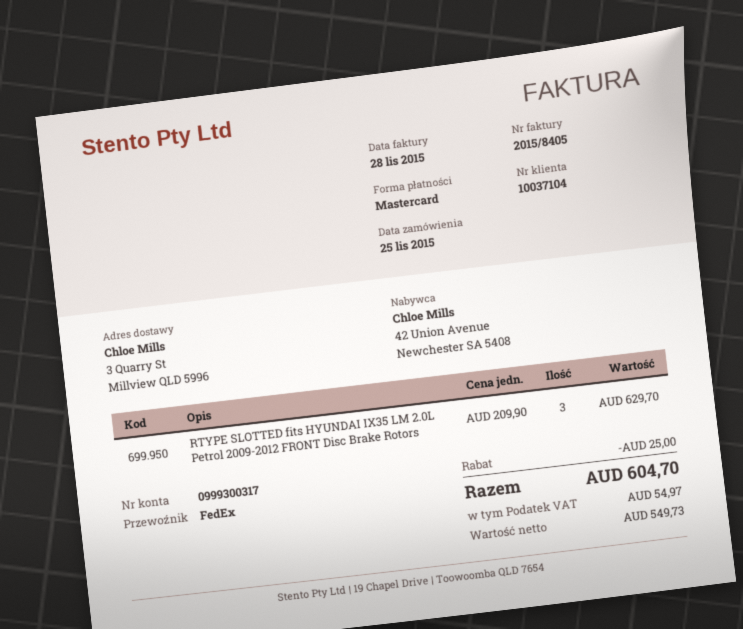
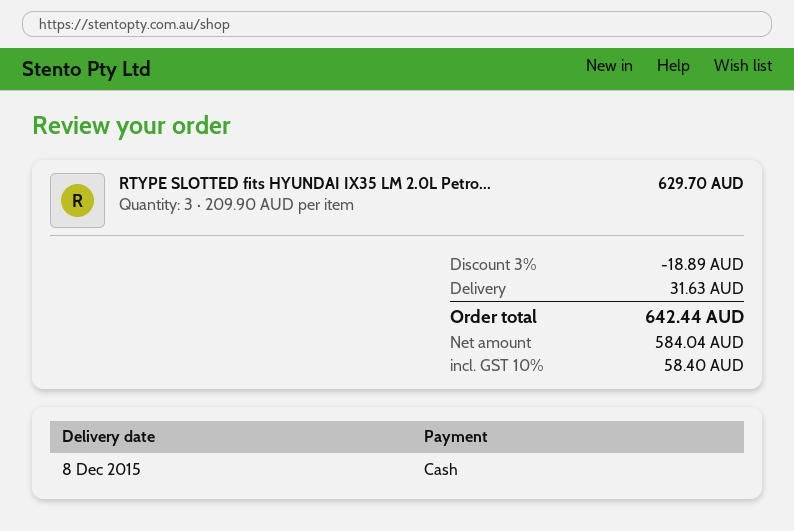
payment method: Mastercard -> cash
discount: 25.00 -> 18.89
shipping: none -> 31.63
net: 549.73 -> 584.04
tax: 54.97 -> 58.40
total: 604.70 -> 642.44

